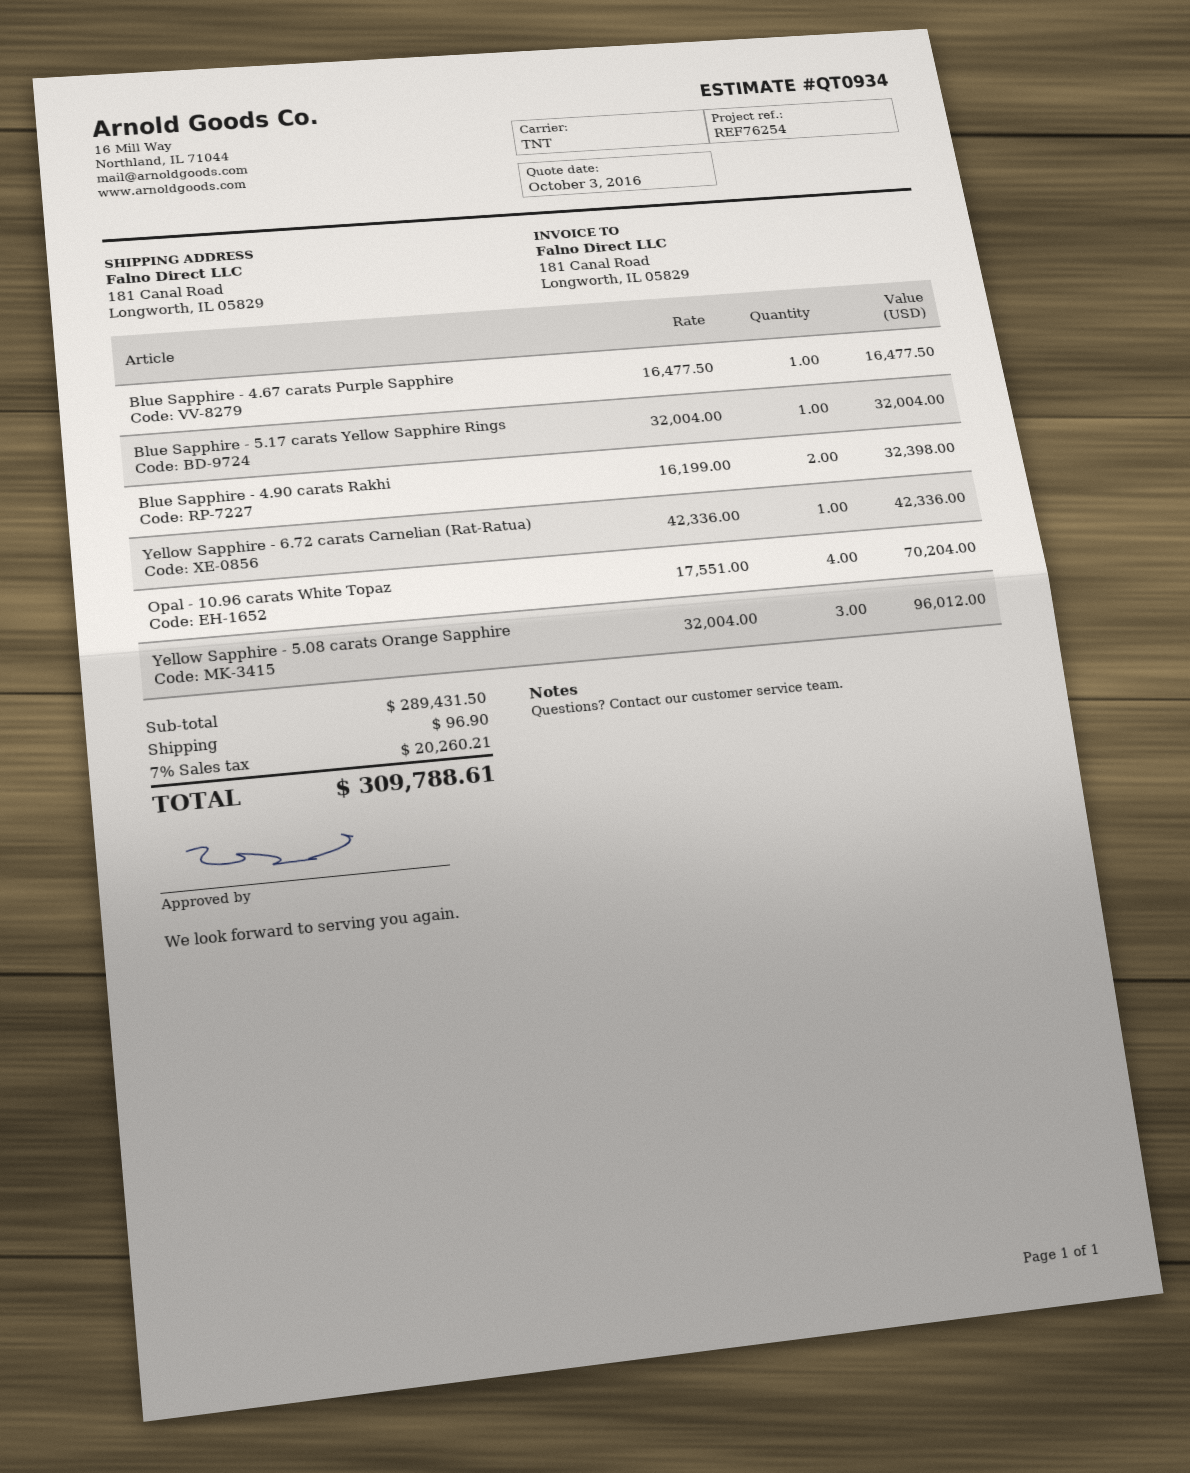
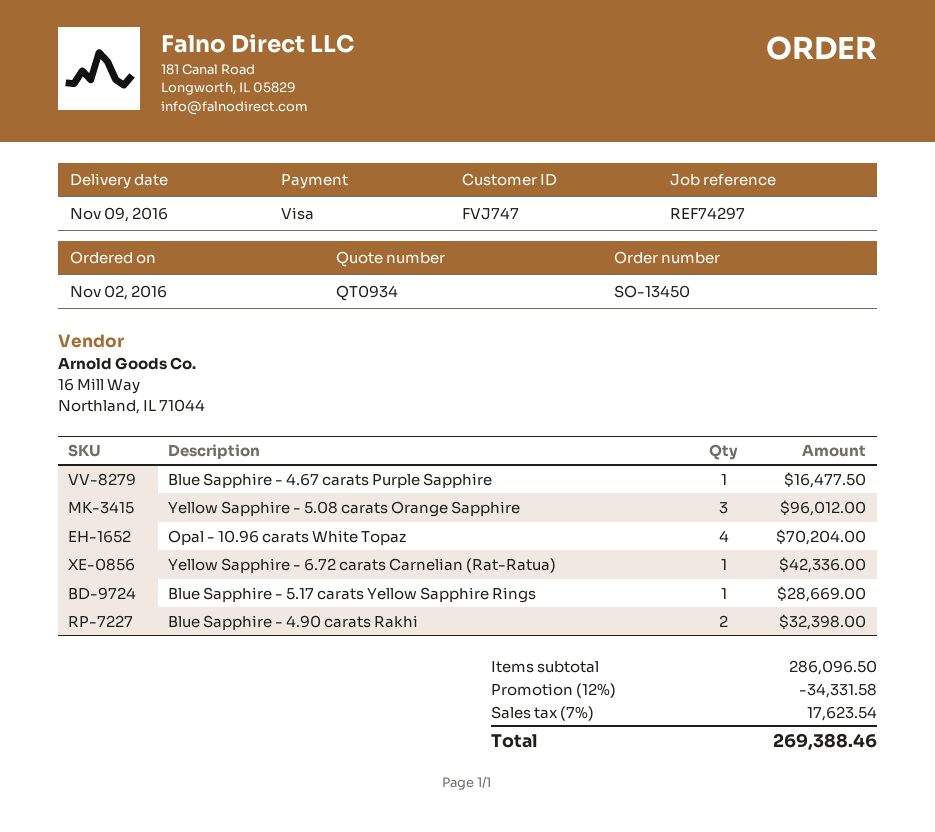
reference: REF76254 -> REF74297
Blue Sapphire - 5.17 carats Yellow Sapphire Rings: 1 for 32004.00 -> 1 for 28669.00
subtotal: 289431.50 -> 286096.50
discount: none -> 12% = 34331.58
shipping: 96.90 -> none
tax: 7% = 20260.21 -> 7% = 17623.54
total: 309788.61 -> 269388.46

